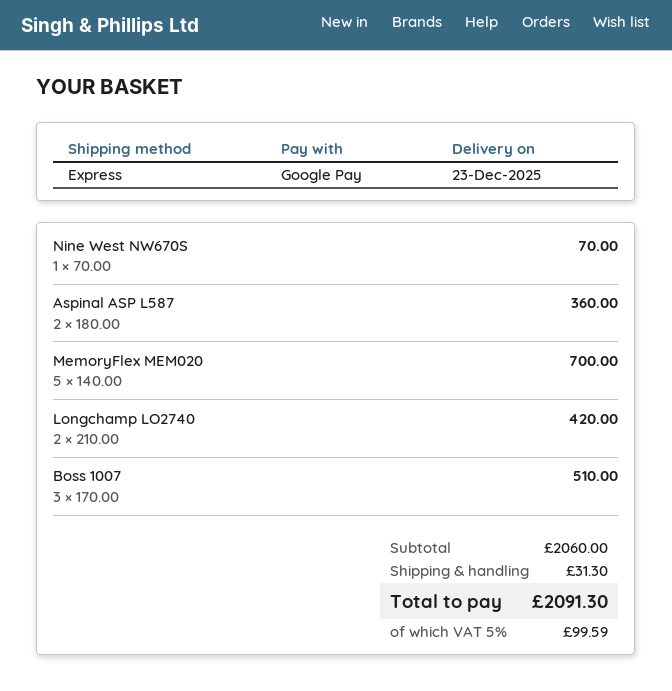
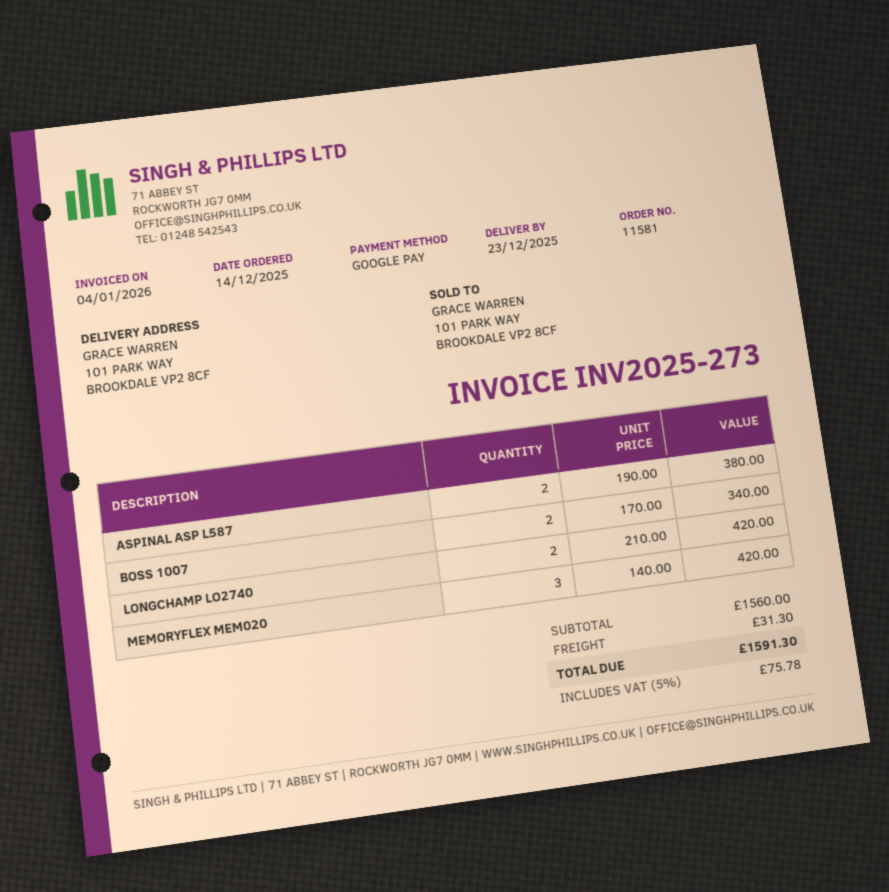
Nine West NW670S: 1 x 70.00 = 70.00 -> none
Aspinal ASP L587: 2 x 180.00 = 360.00 -> 2 x 190.00 = 380.00
MemoryFlex MEM020: 5 x 140.00 = 700.00 -> 3 x 140.00 = 420.00
Boss 1007: 3 x 170.00 = 510.00 -> 2 x 170.00 = 340.00
subtotal: 2060.00 -> 1560.00
tax: 5% = 99.59 -> 5% = 75.78
total: 2091.30 -> 1591.30

